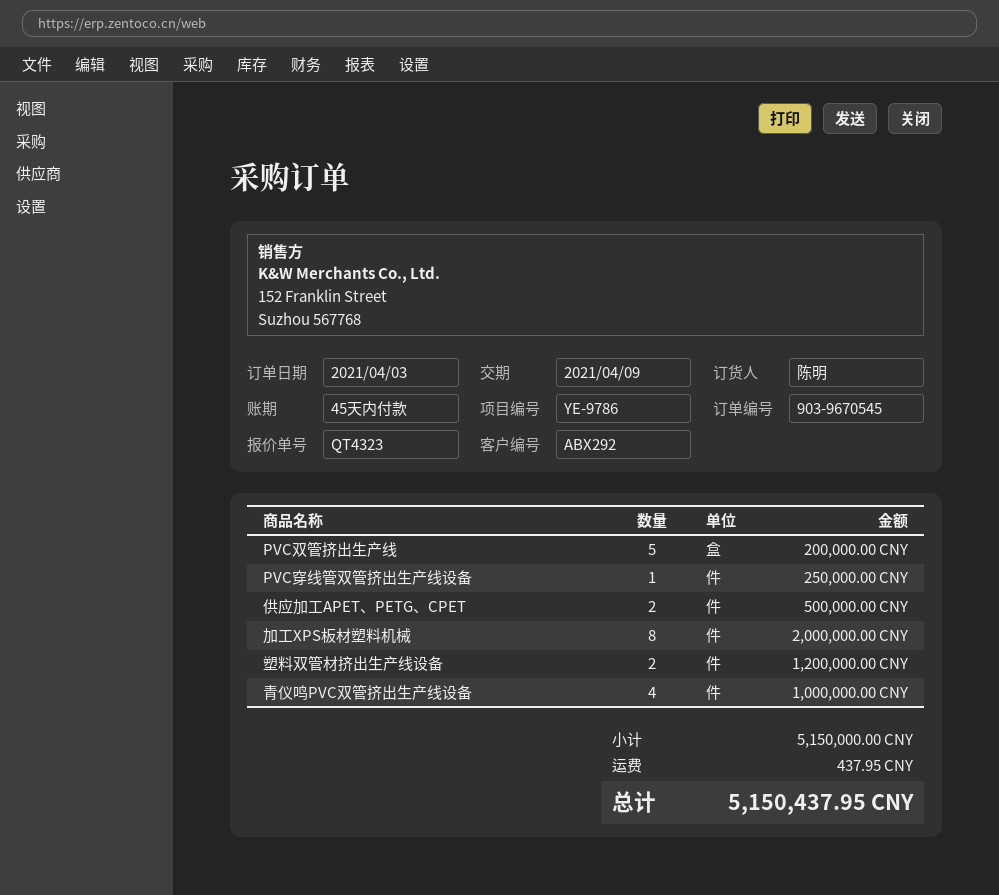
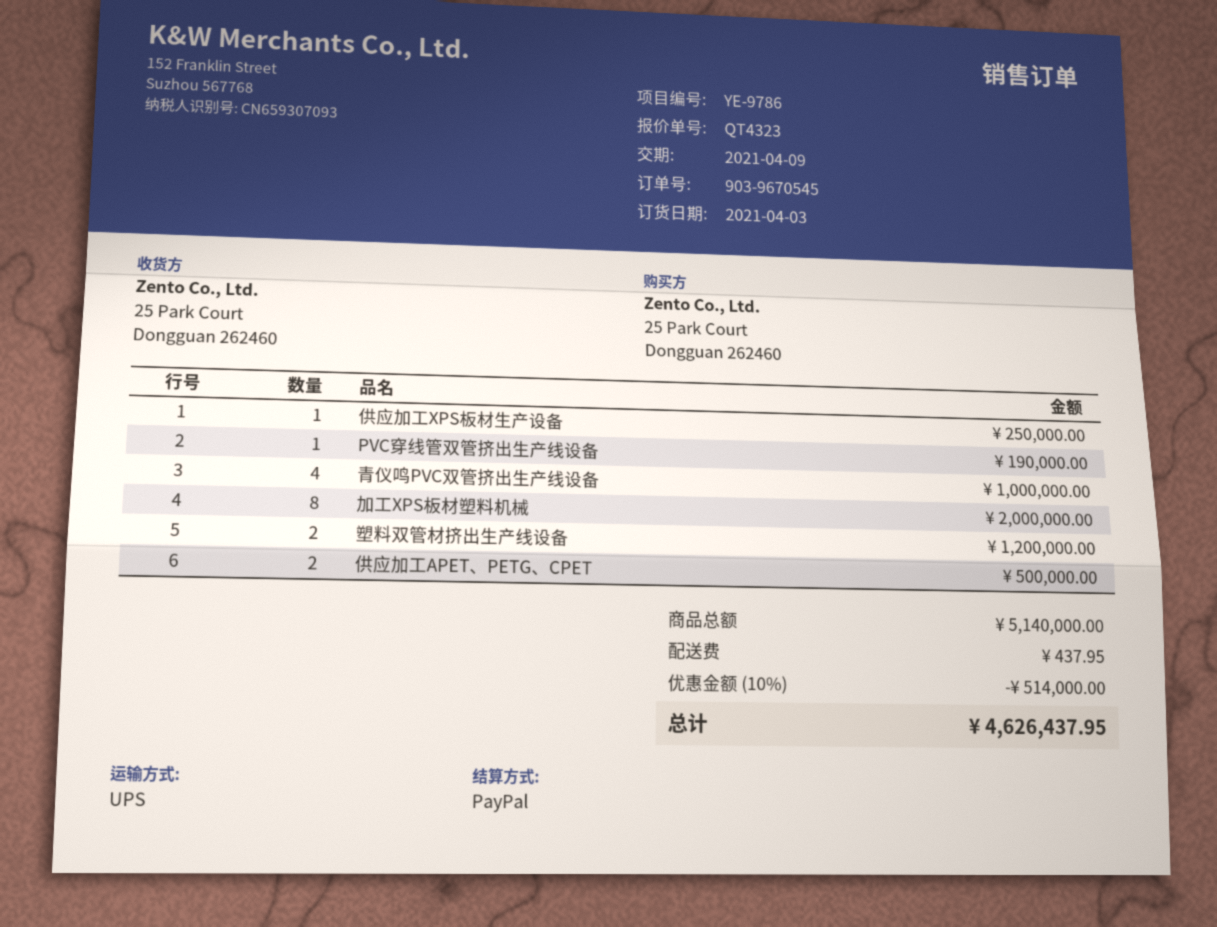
PVC双管挤出生产线: 5 for 200000.00 -> none
PVC穿线管双管挤出生产线设备: 1 for 250000.00 -> 1 for 190000.00
供应加工XPS板材生产设备: none -> 1 for 250000.00
subtotal: 5150000.00 -> 5140000.00
discount: none -> 10% = 514000.00
total: 5150437.95 -> 4626437.95

